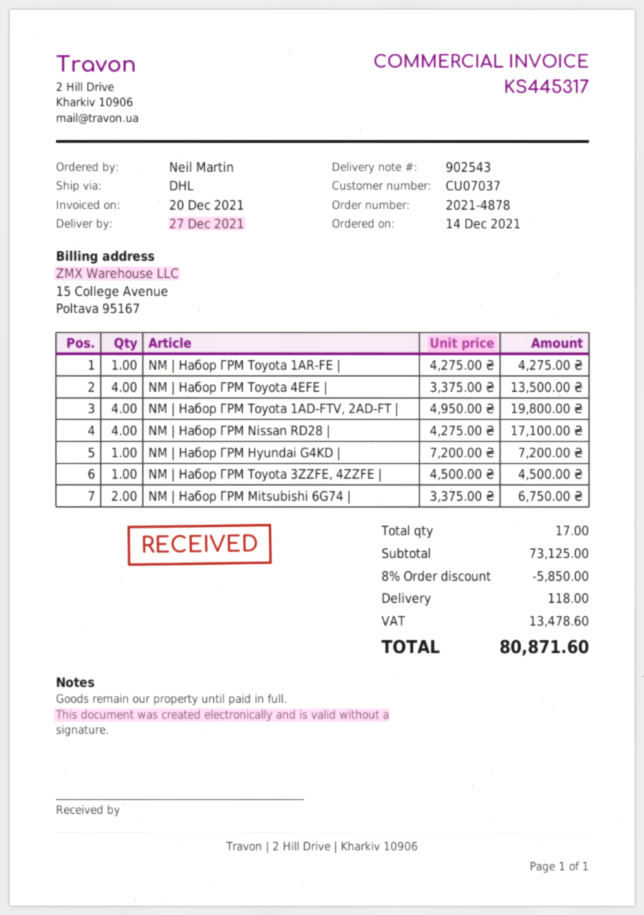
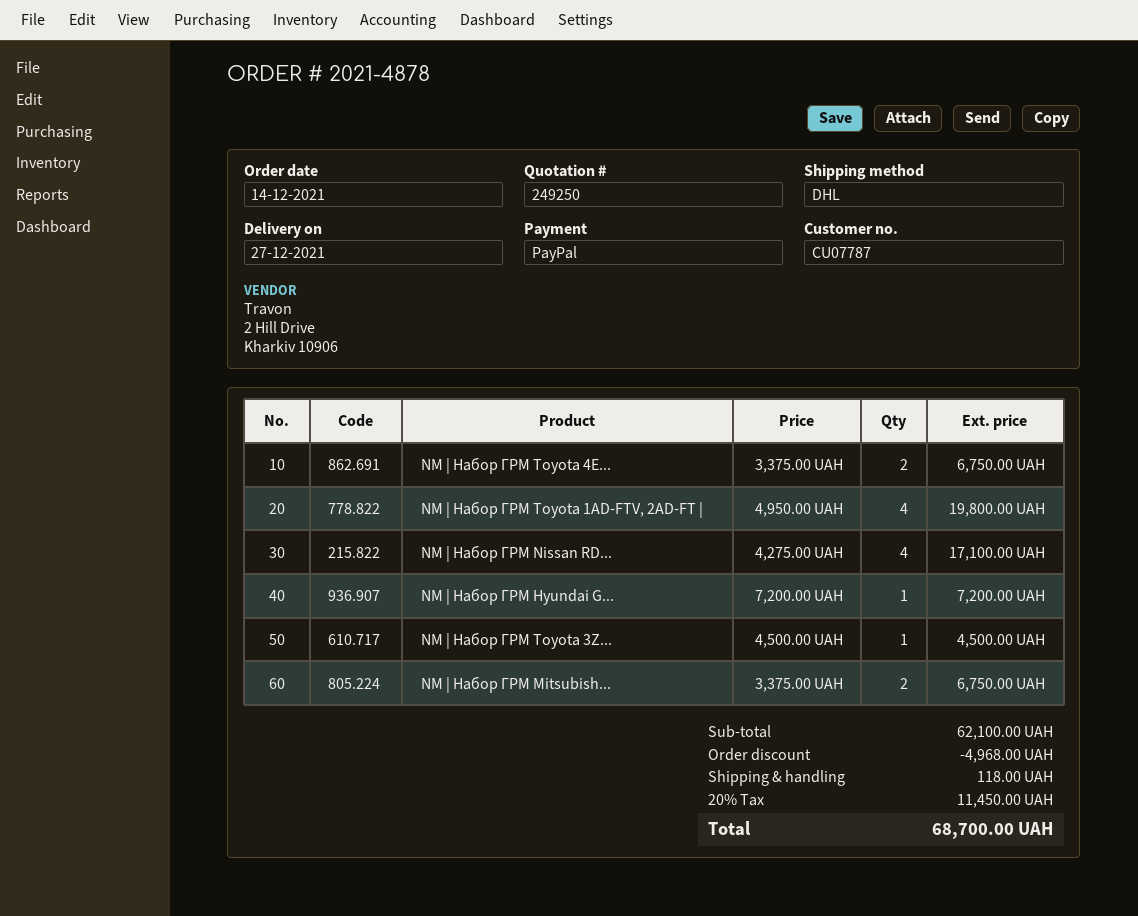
customer number: CU07037 -> CU07787
NM | Набор ГРМ Toyota 1AR-FE |: 1 x 4275.00 = 4275.00 -> none
NM | Набор ГРМ Toyota 4EFE |: 4 x 3375.00 = 13500.00 -> 2 x 3375.00 = 6750.00
subtotal: 73125.00 -> 62100.00
discount: 5850.00 -> 4968.00
tax: 13478.60 -> 11450.00
total: 80871.60 -> 68700.00

